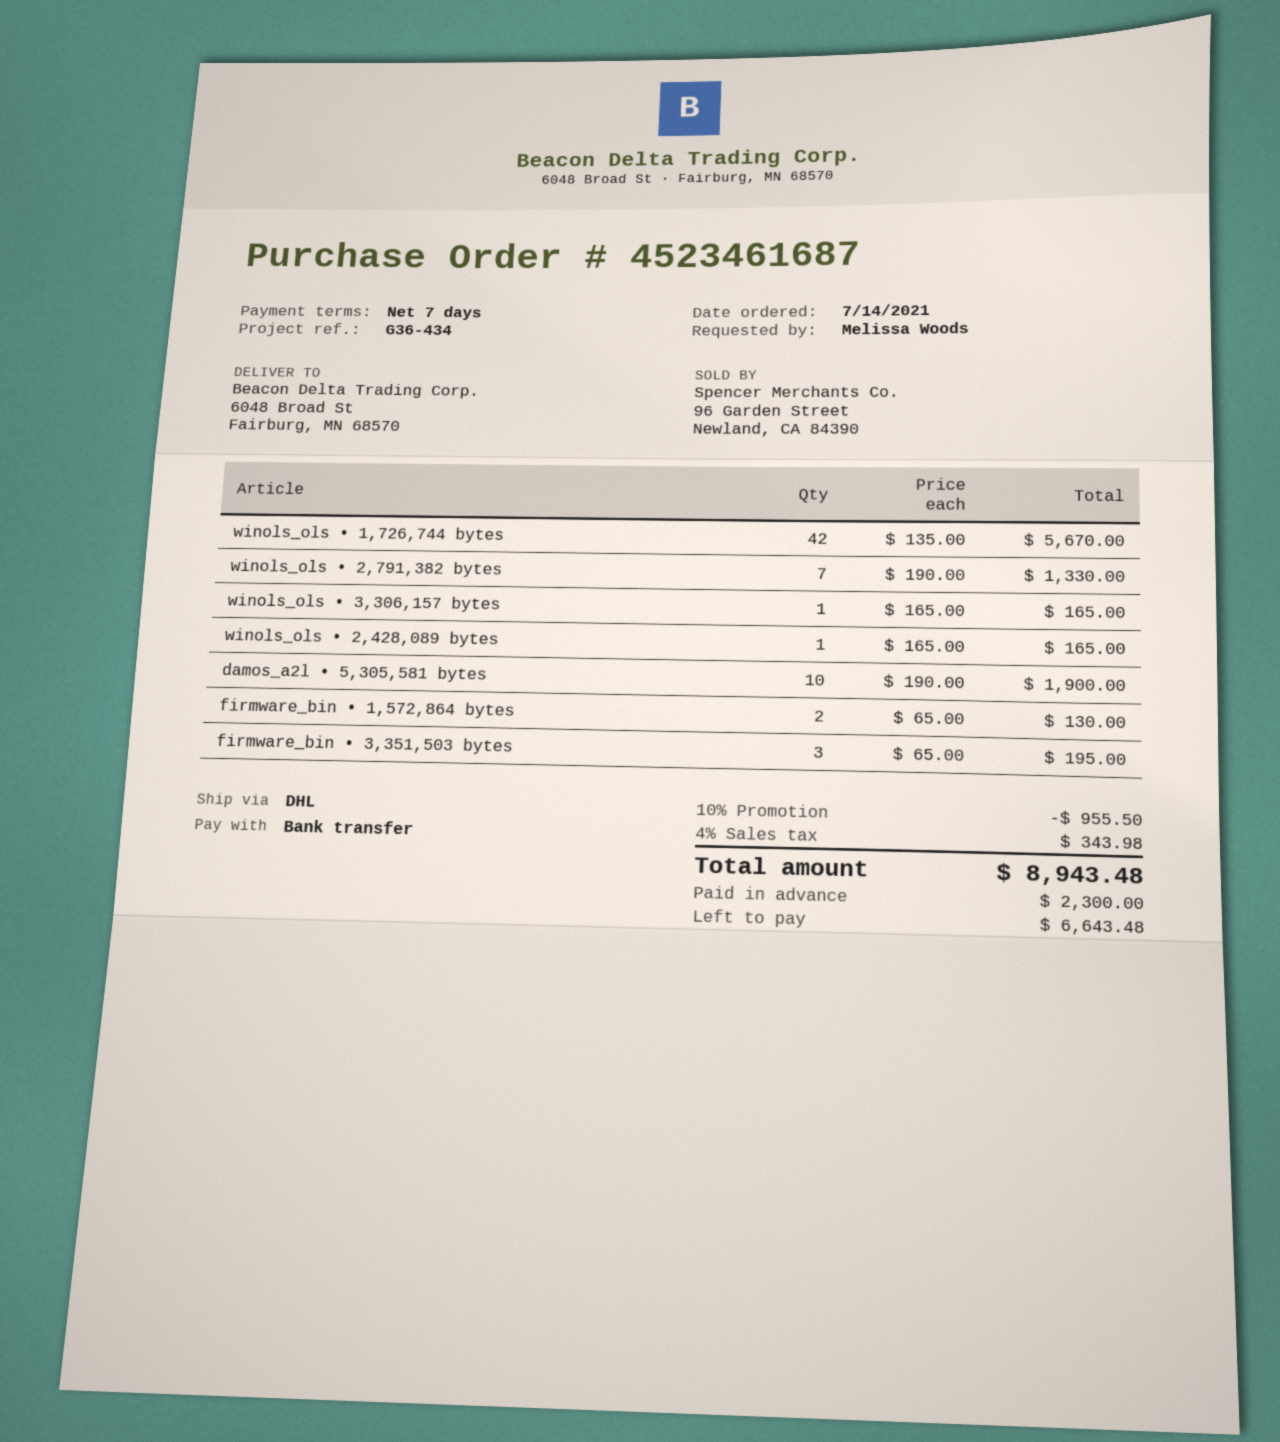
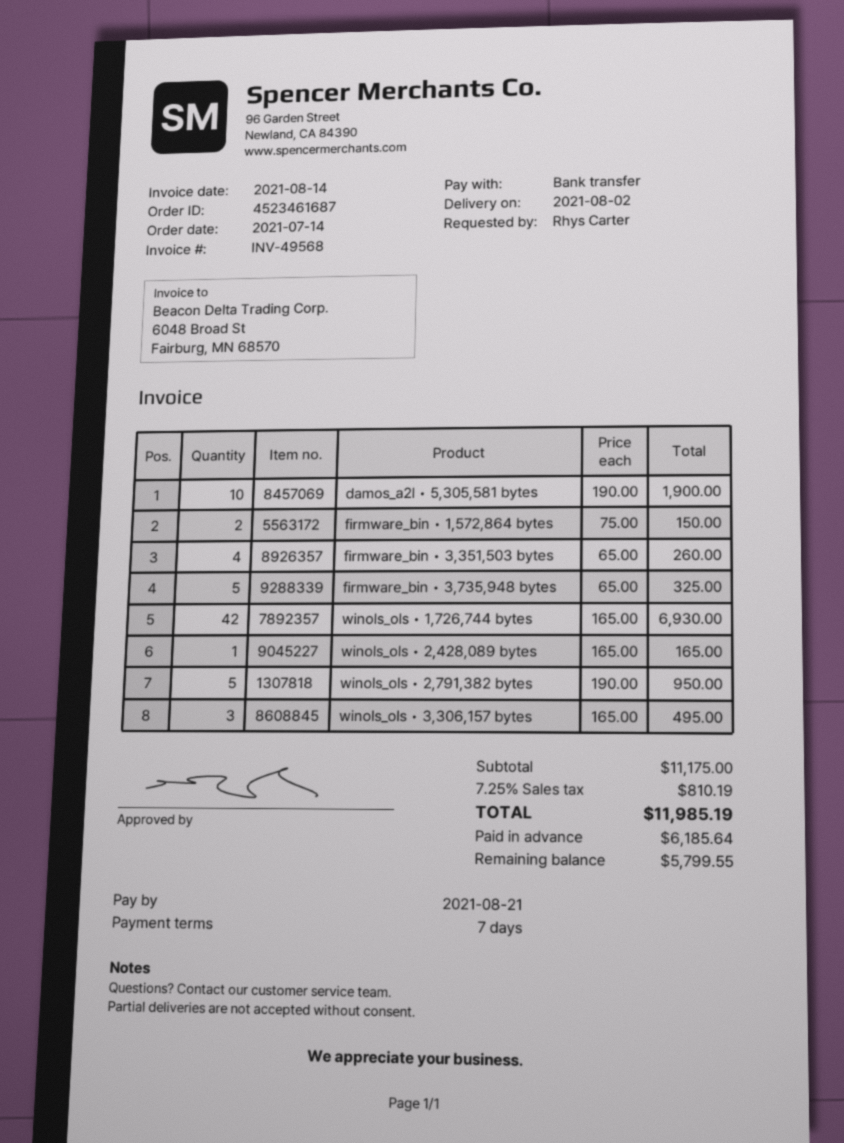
ordered by: Melissa Woods -> Rhys Carter
winols_ols • 1,726,744 bytes: 42 x 135.00 = 5670.00 -> 42 x 165.00 = 6930.00
winols_ols • 2,791,382 bytes: 7 x 190.00 = 1330.00 -> 5 x 190.00 = 950.00
winols_ols • 3,306,157 bytes: 1 x 165.00 = 165.00 -> 3 x 165.00 = 495.00
firmware_bin • 1,572,864 bytes: 2 x 65.00 = 130.00 -> 2 x 75.00 = 150.00
firmware_bin • 3,351,503 bytes: 3 x 65.00 = 195.00 -> 4 x 65.00 = 260.00
firmware_bin • 3,735,948 bytes: none -> 5 x 65.00 = 325.00
discount: 10% = 955.50 -> none
tax: 4% = 343.98 -> 7.25% = 810.19
total: 8943.48 -> 11985.19
deposit: 2300.00 -> 6185.64
balance: 6643.48 -> 5799.55

